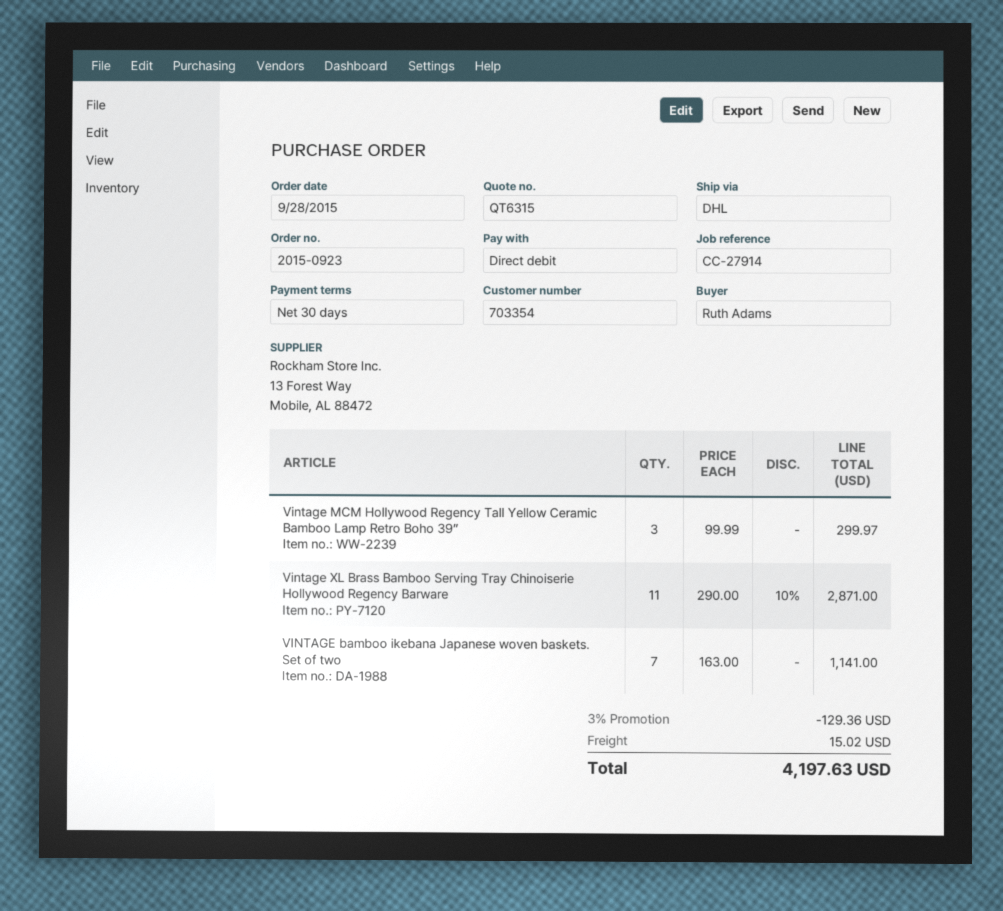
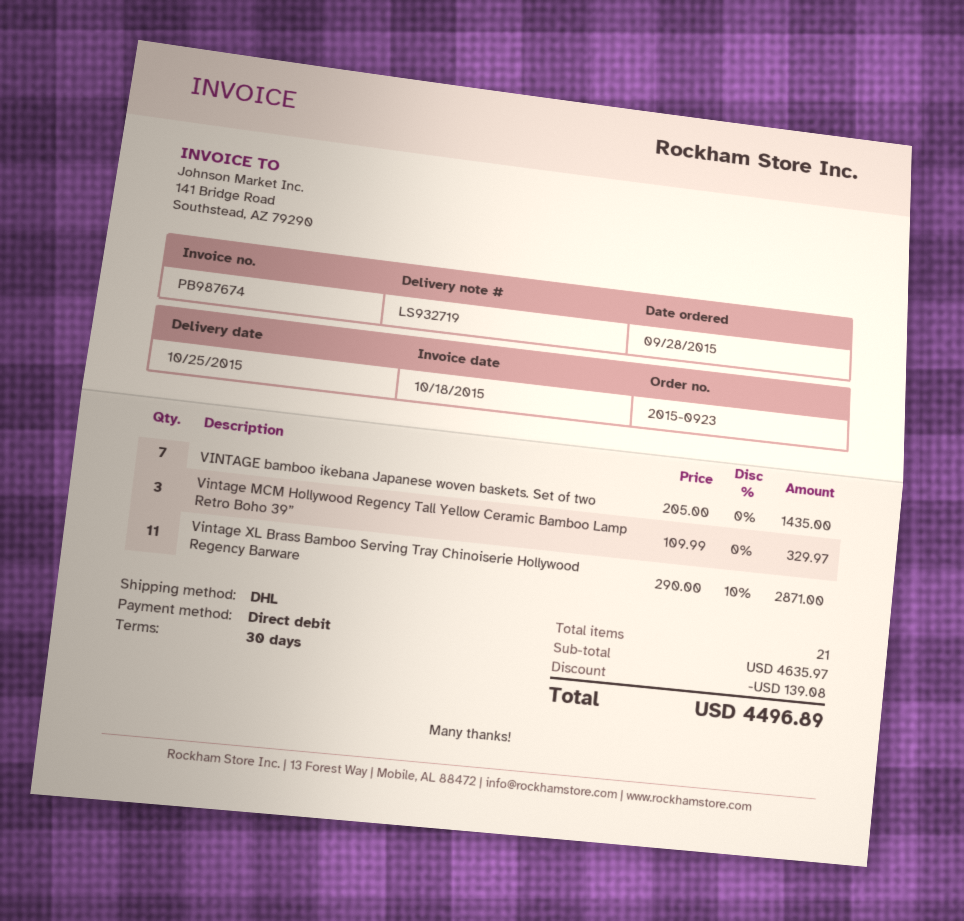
Vintage MCM Hollywood Regency Tall Yellow Ceramic Bamboo Lamp Retro Boho 39”: 3 x 99.99 = 299.97 -> 3 x 109.99 = 329.97
VINTAGE bamboo ikebana Japanese woven baskets. Set of two: 7 x 163.00 = 1141.00 -> 7 x 205.00 = 1435.00
discount: 129.36 -> 139.08
shipping: 15.02 -> none
total: 4197.63 -> 4496.89

